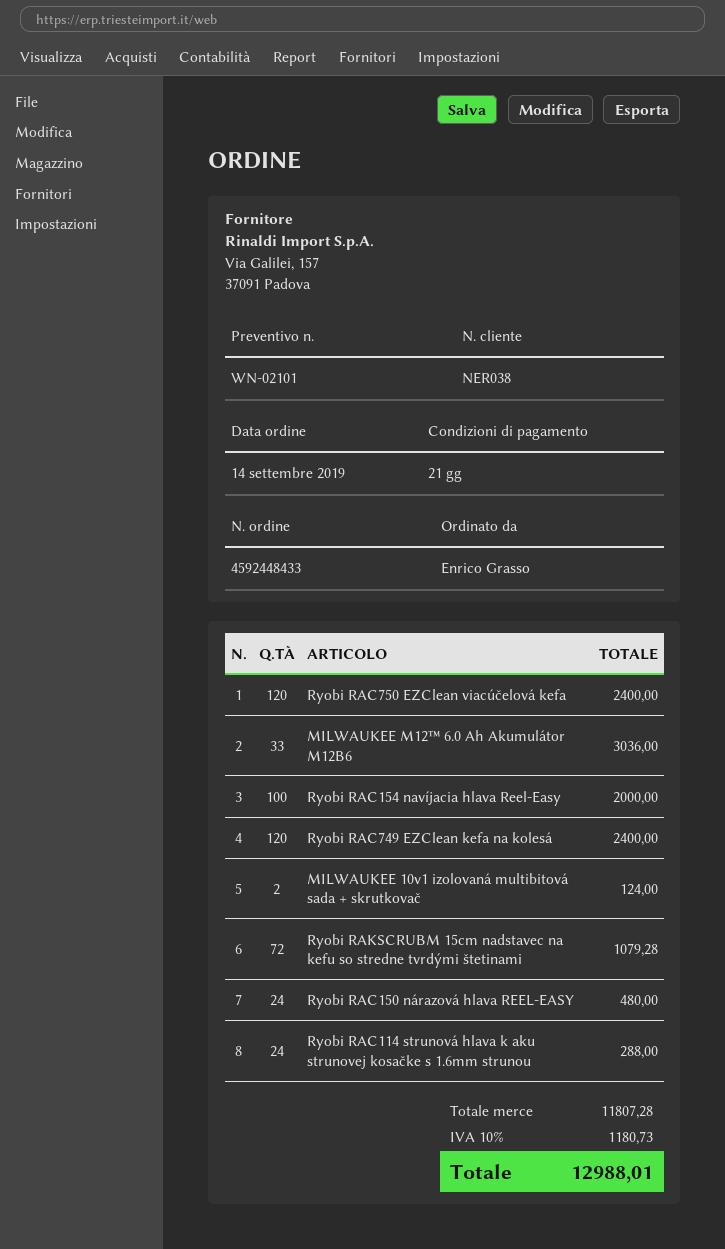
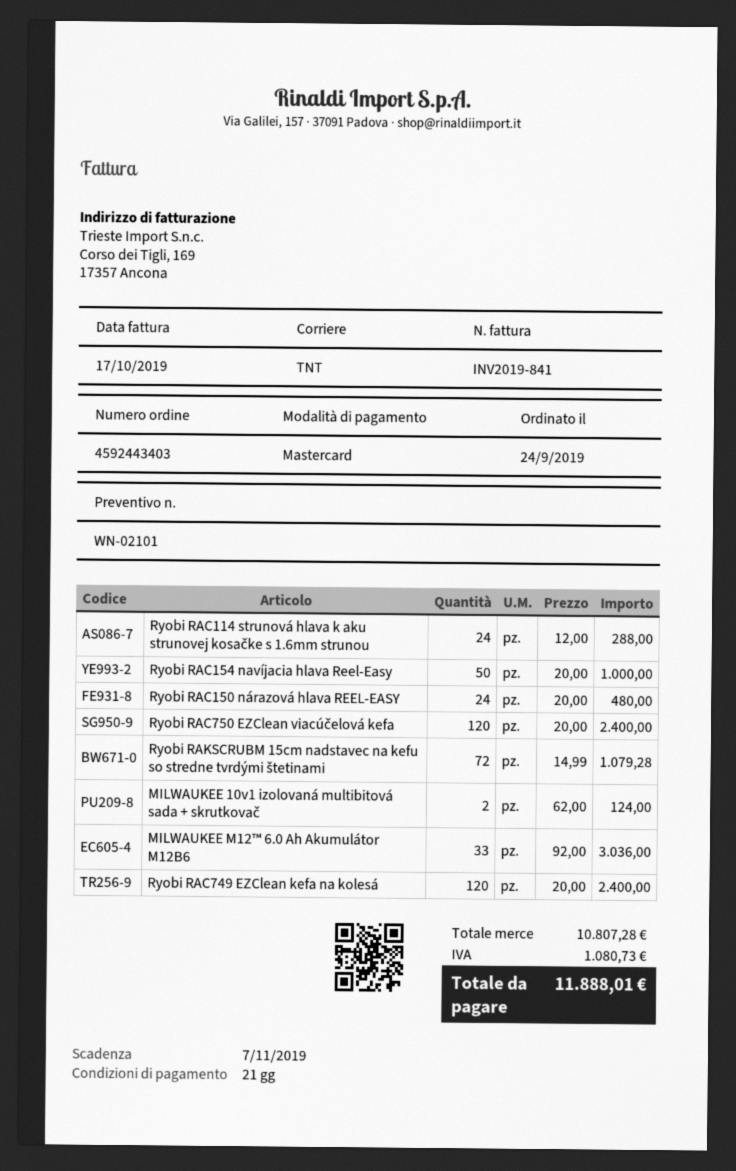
order number: 4592448433 -> 4592443403
order date: 2019-09-14 -> 2019-09-24
Ryobi RAC154 navíjacia hlava Reel-Easy: 100 for 2000.00 -> 50 for 1000.00
subtotal: 11807.28 -> 10807.28
tax: 1180.73 -> 1080.73
total: 12988.01 -> 11888.01

